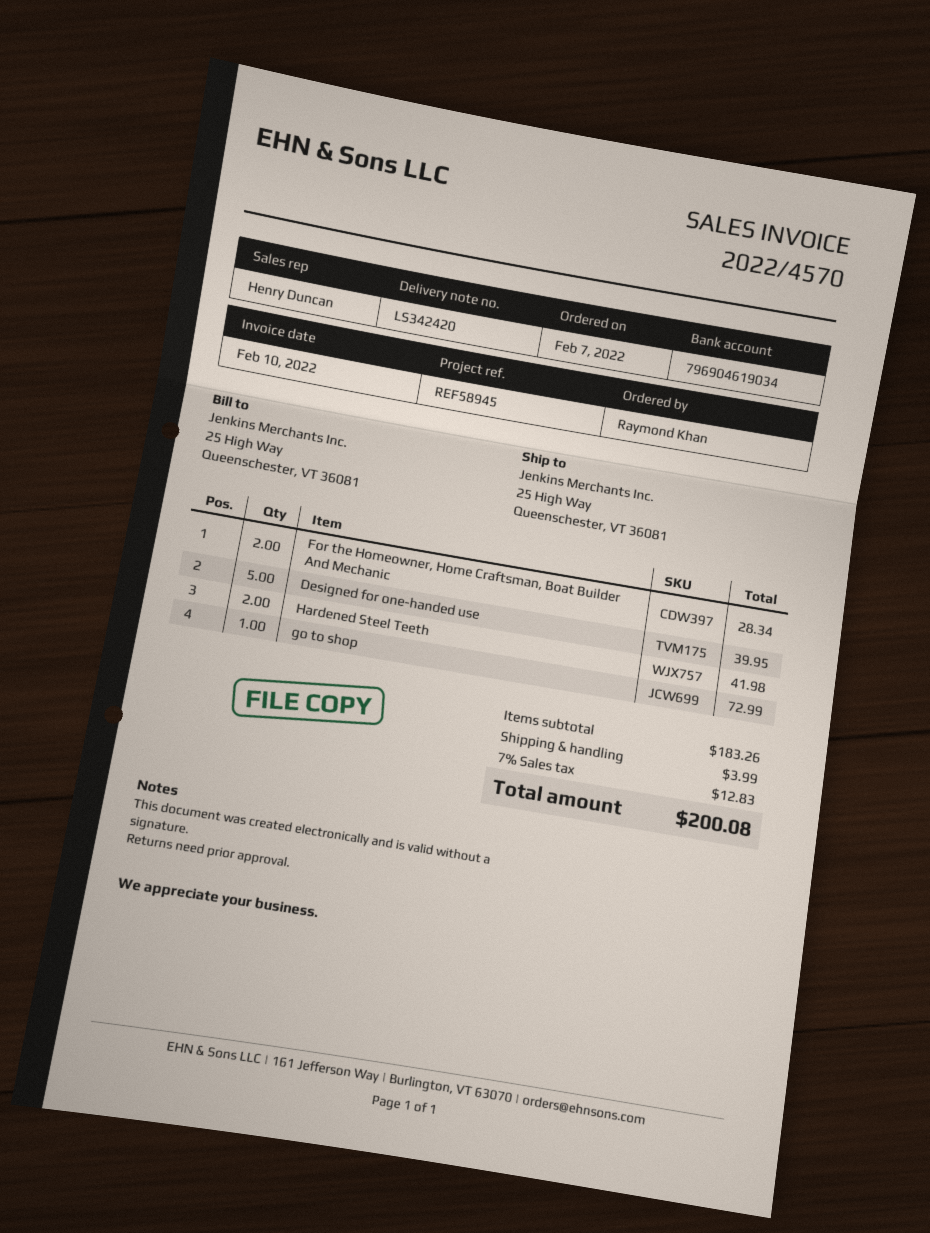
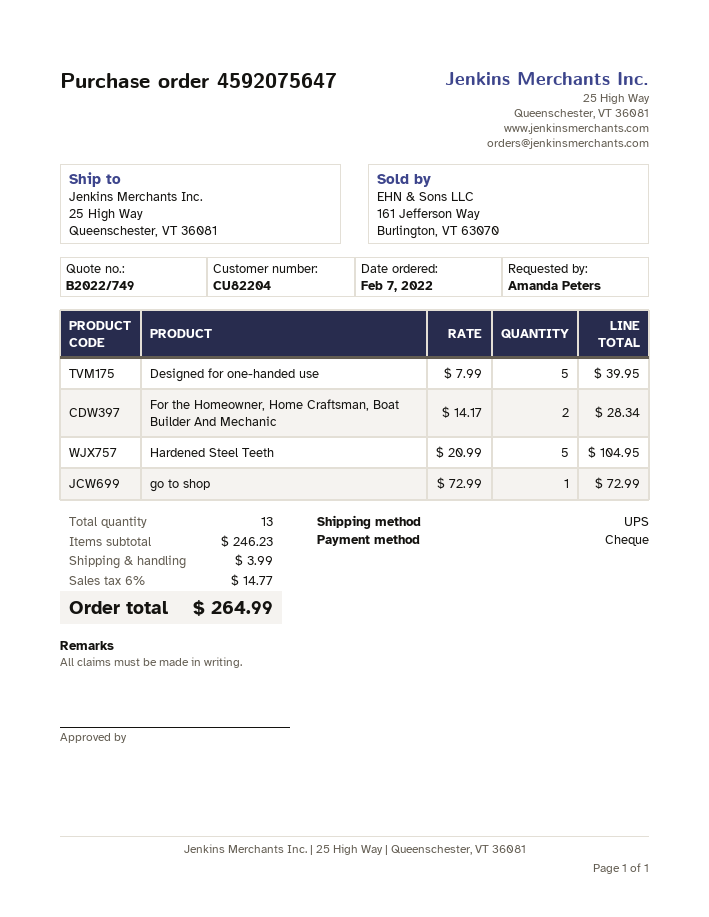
ordered by: Raymond Khan -> Amanda Peters
Hardened Steel Teeth: 2 for 41.98 -> 5 for 104.95
subtotal: 183.26 -> 246.23
tax: 7% = 12.83 -> 6% = 14.77
total: 200.08 -> 264.99

